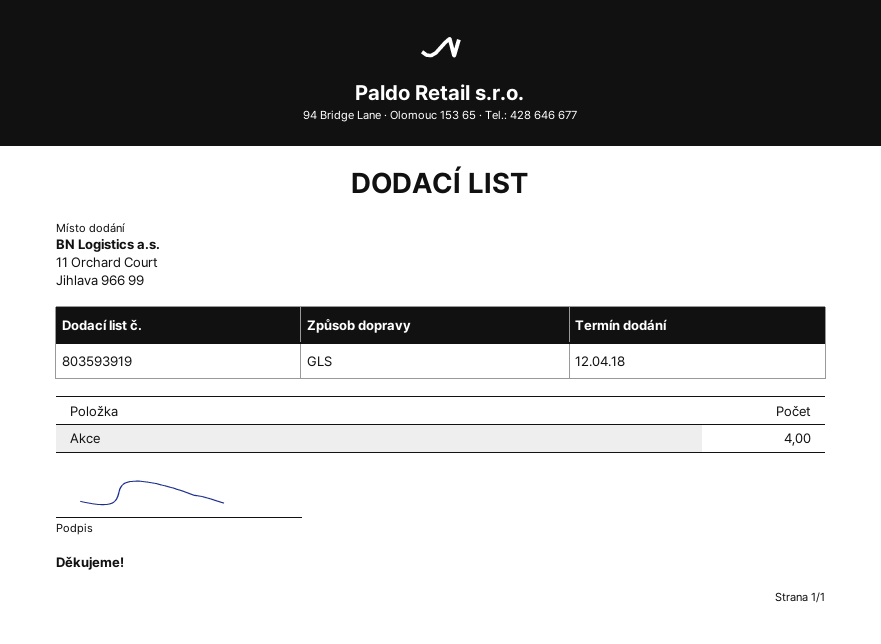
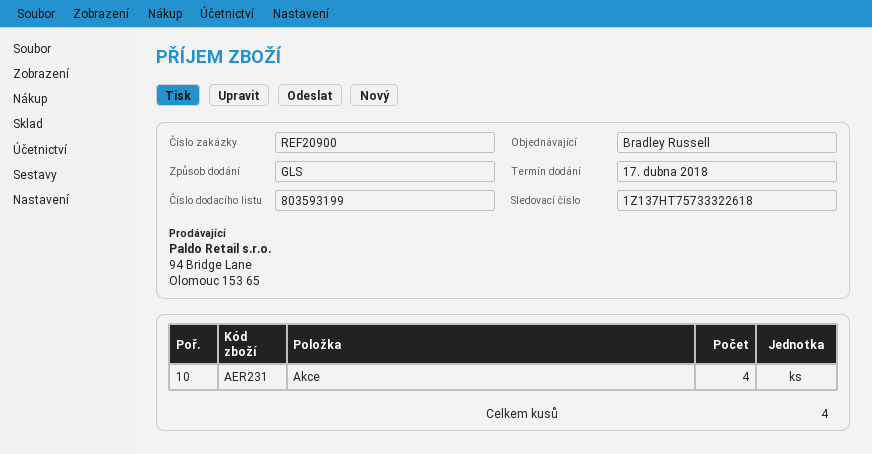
delivery note number: 803593919 -> 803593199
delivery date: 2018-04-12 -> 2018-04-17

